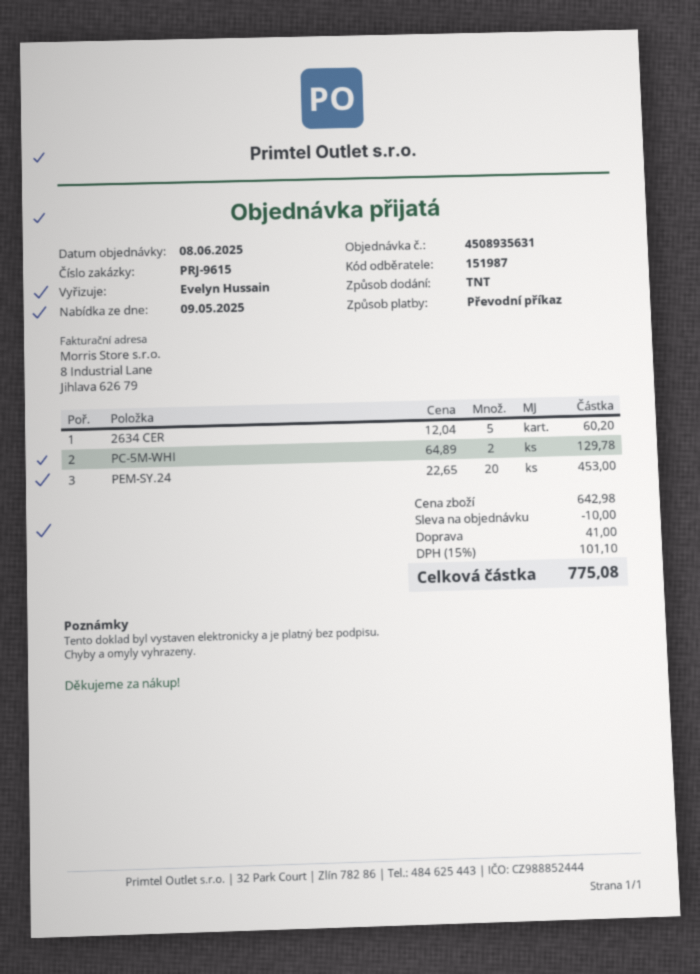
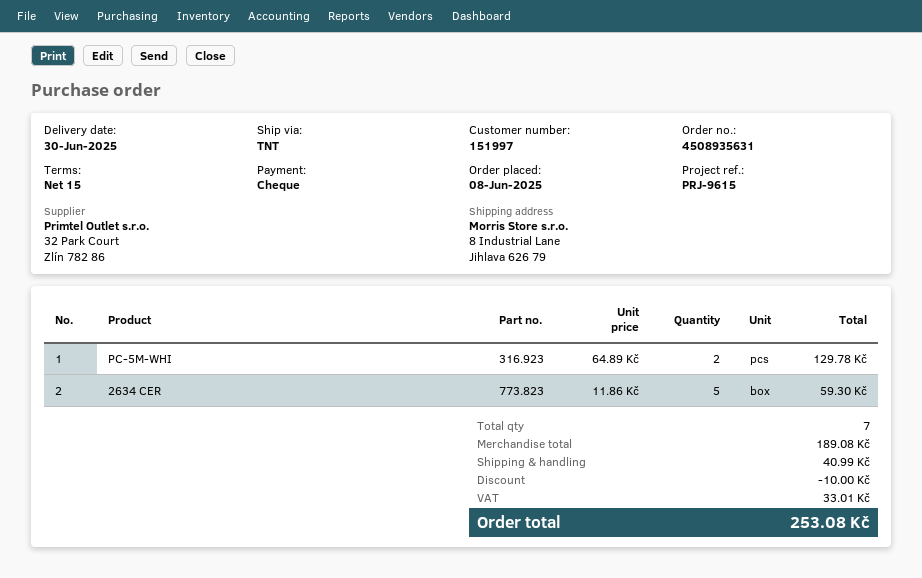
customer number: 151987 -> 151997
payment method: bank transfer -> cheque
2634 CER: 5 x 12.04 = 60.20 -> 5 x 11.86 = 59.30
PEM-SY.24: 20 x 22.65 = 453.00 -> none
subtotal: 642.98 -> 189.08
shipping: 41.00 -> 40.99
tax: 101.10 -> 33.01
total: 775.08 -> 253.08

